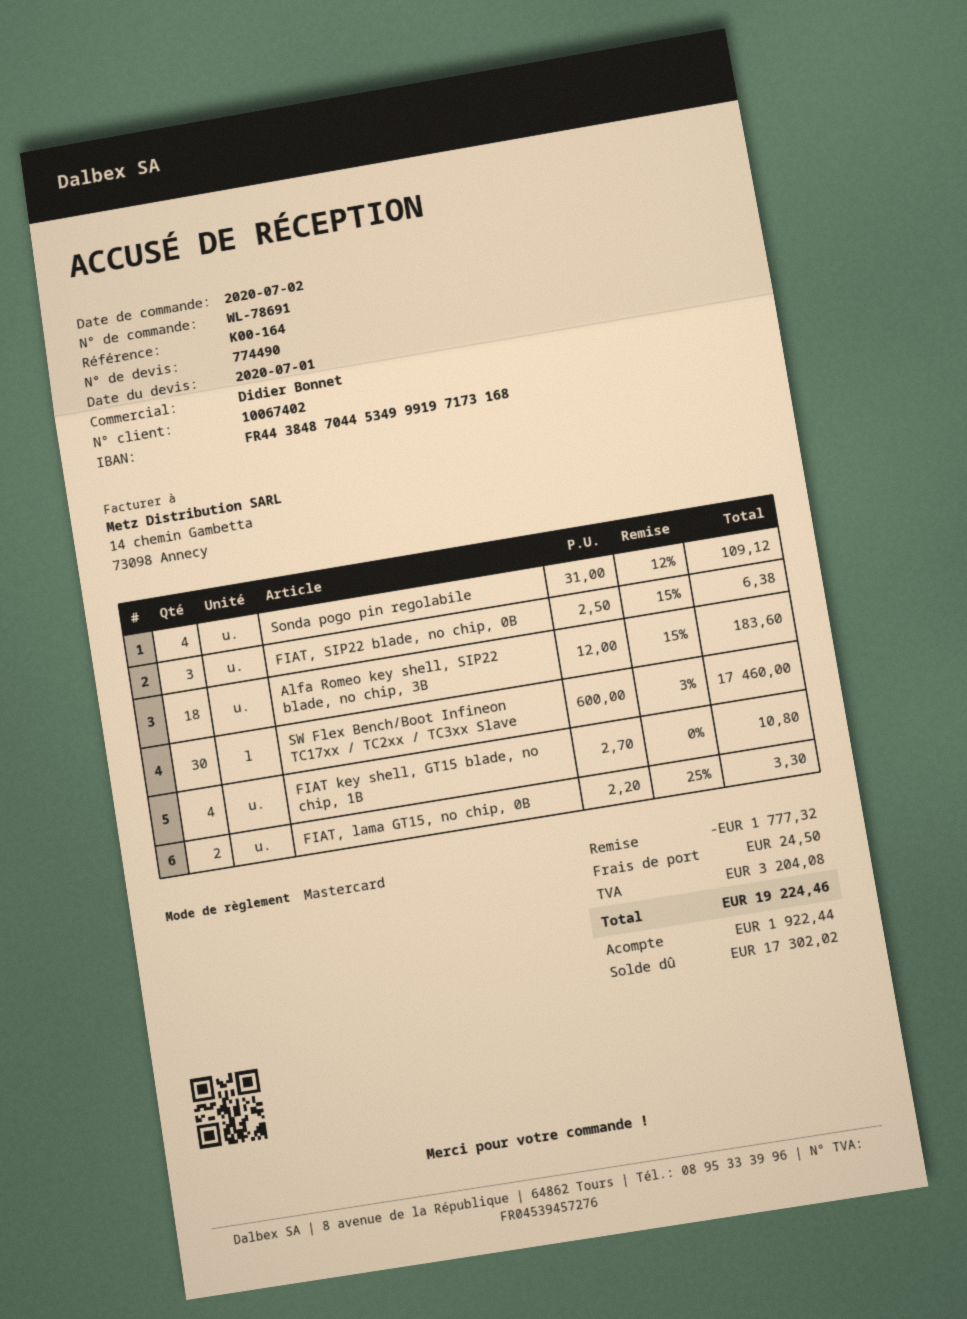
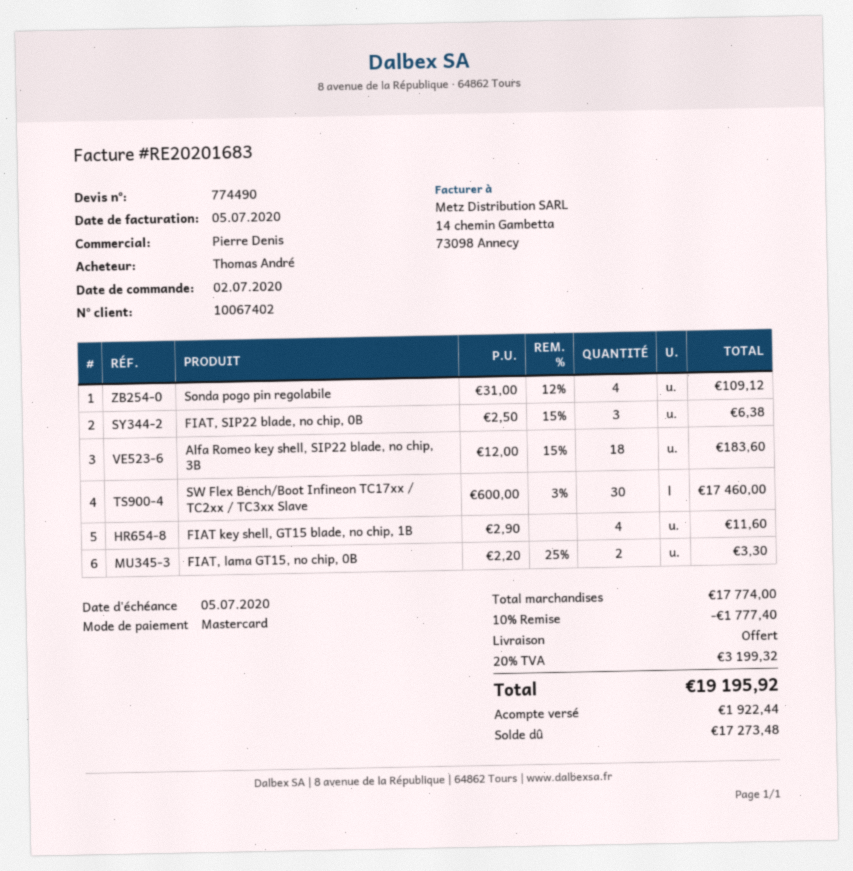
sales rep: Didier Bonnet -> Pierre Denis
FIAT key shell, GT15 blade, no chip, 1B: 4 x 2.70 = 10.80 -> 4 x 2.90 = 11.60
discount: 1777.32 -> 1777.40
shipping: 24.50 -> 0.00
tax: 3204.08 -> 3199.32
total: 19224.46 -> 19195.92
balance: 17302.02 -> 17273.48

